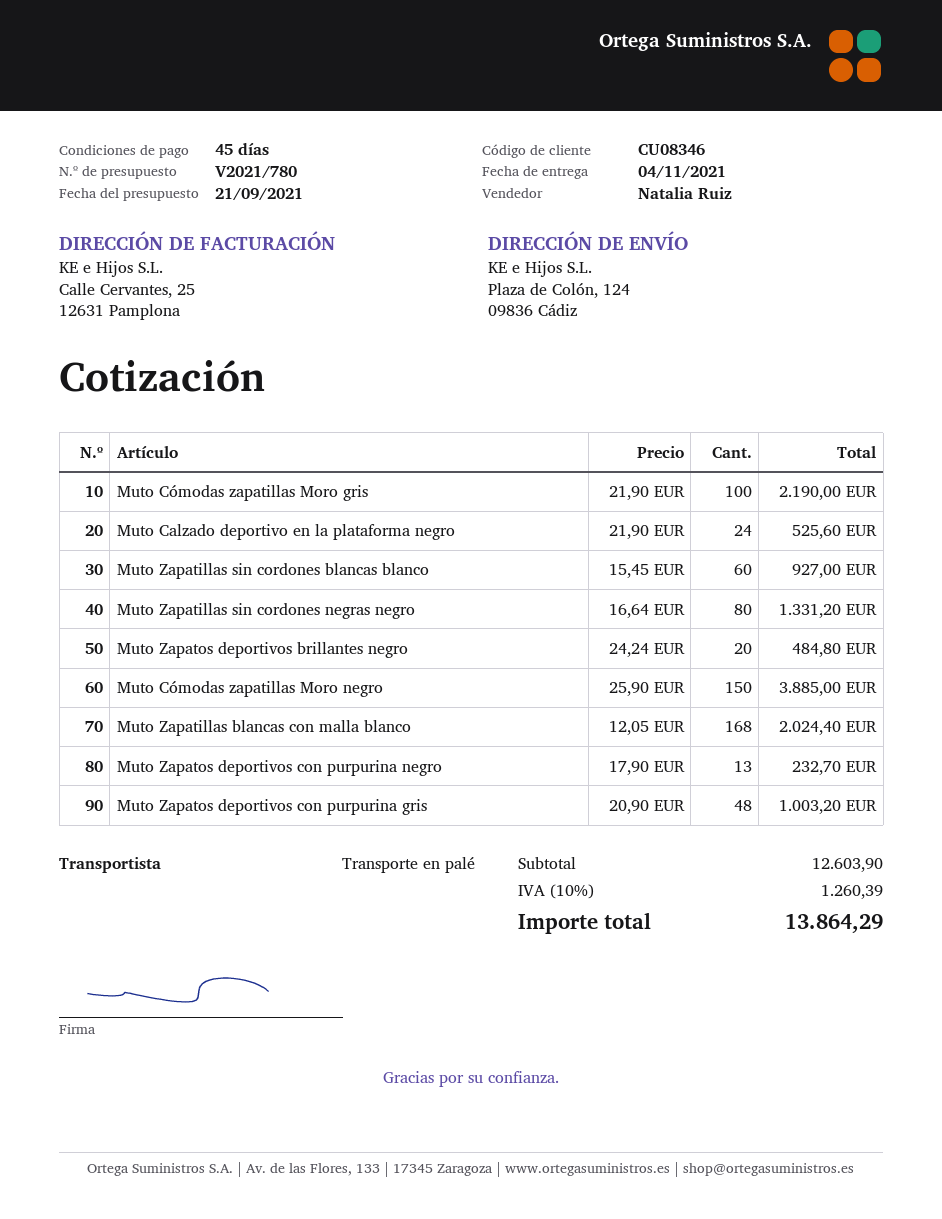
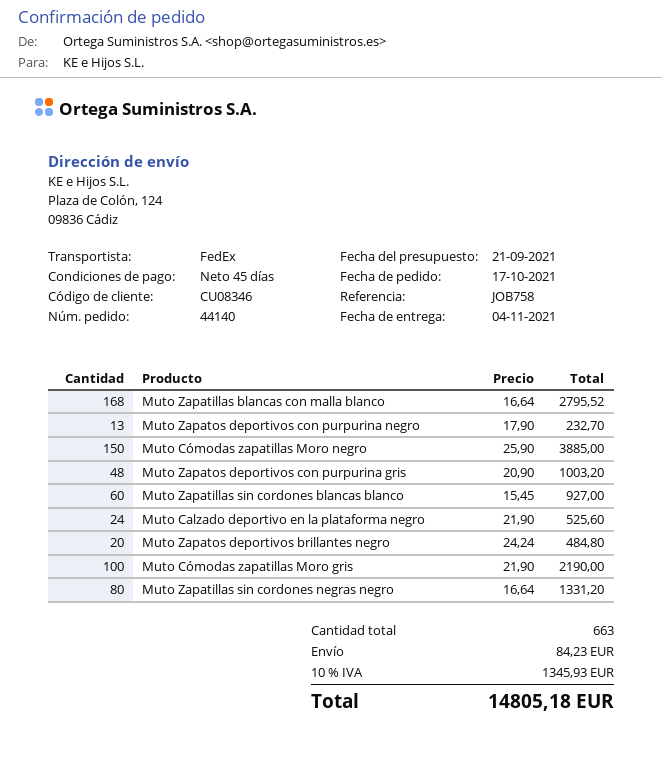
shipping method: pallet freight -> FedEx
Muto Zapatillas blancas con malla blanco: 168 x 12.05 = 2024.40 -> 168 x 16.64 = 2795.52
shipping: none -> 84.23
tax: 10% = 1260.39 -> 10% = 1345.93
total: 13864.29 -> 14805.18

